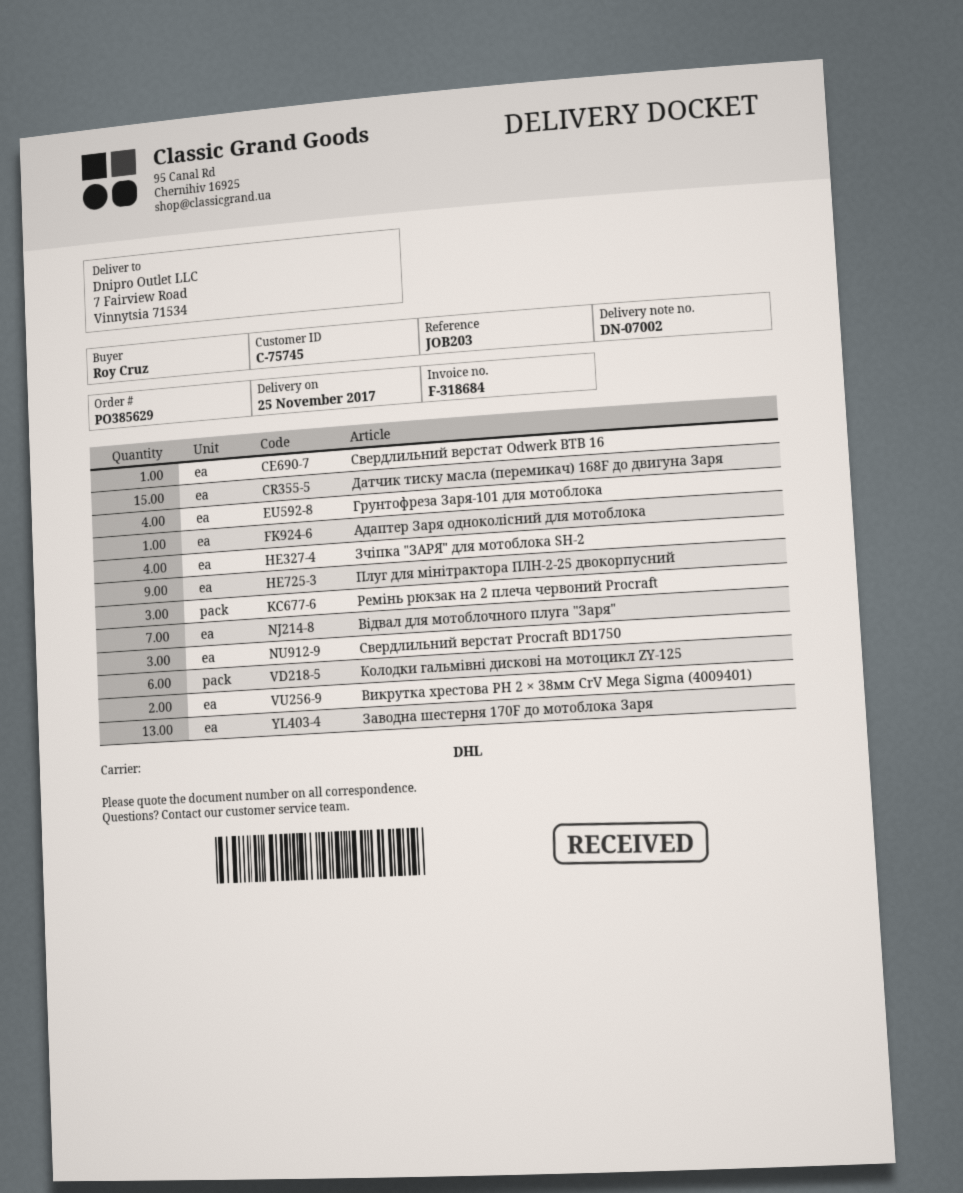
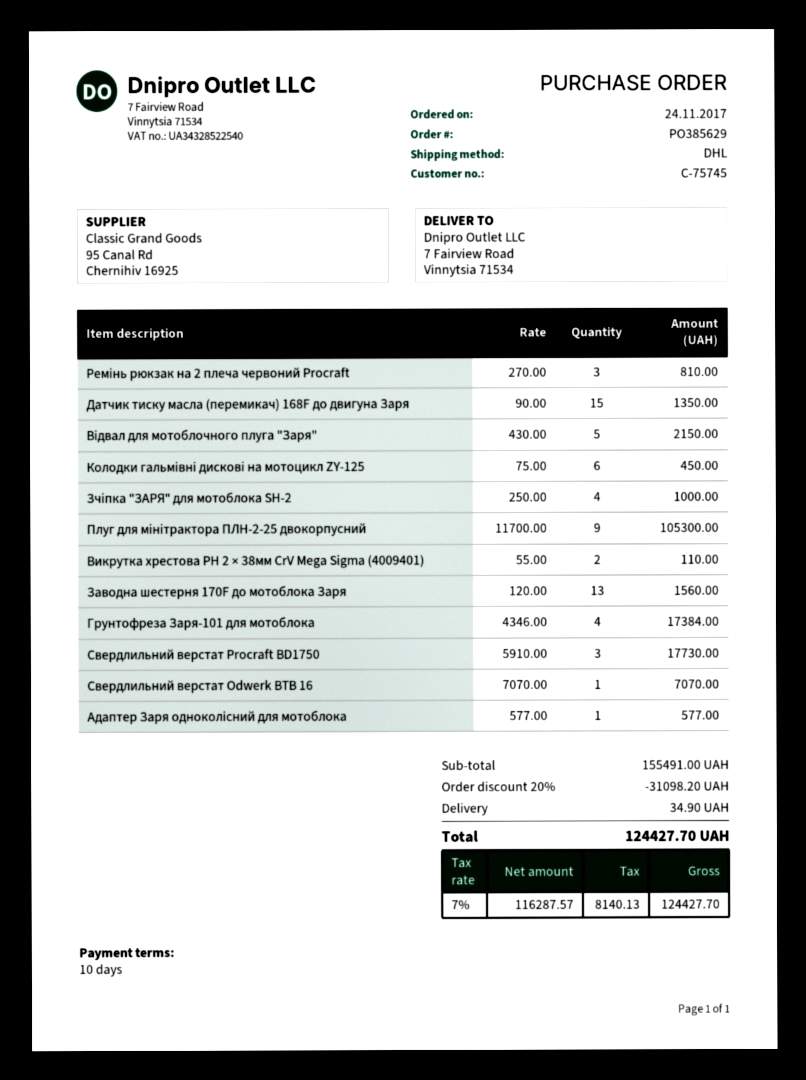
Відвал для мотоблочного плуга "Заря": 7 -> 5

